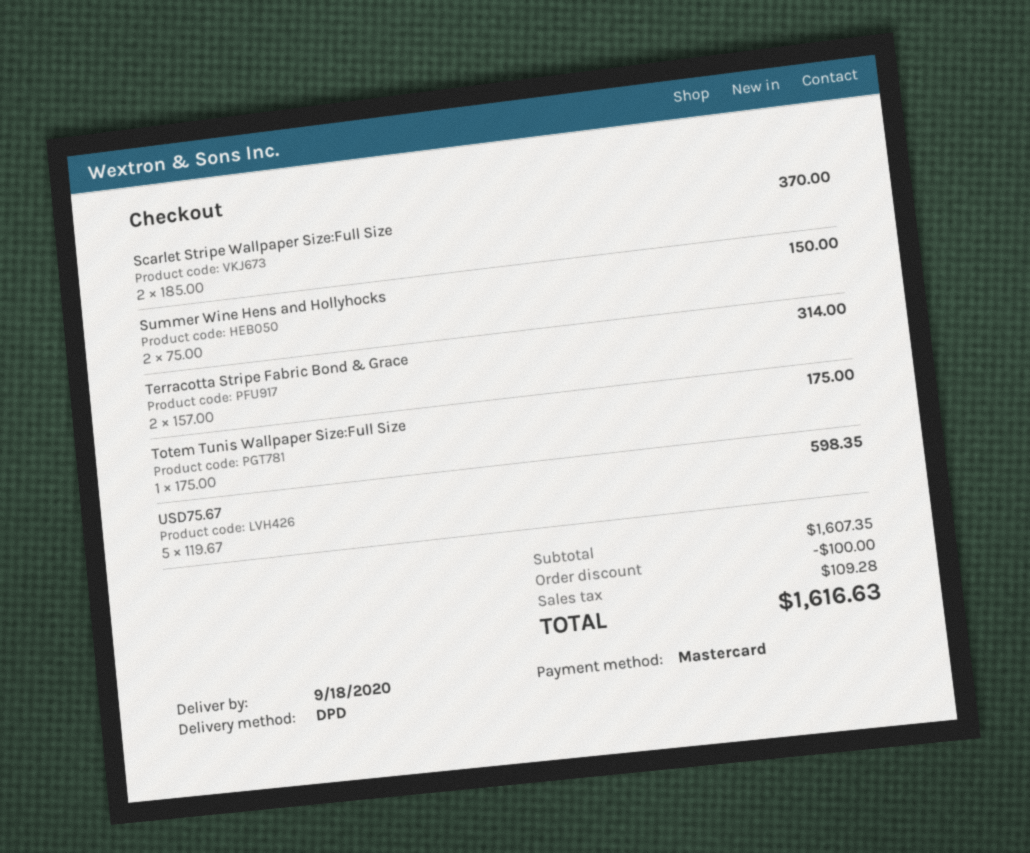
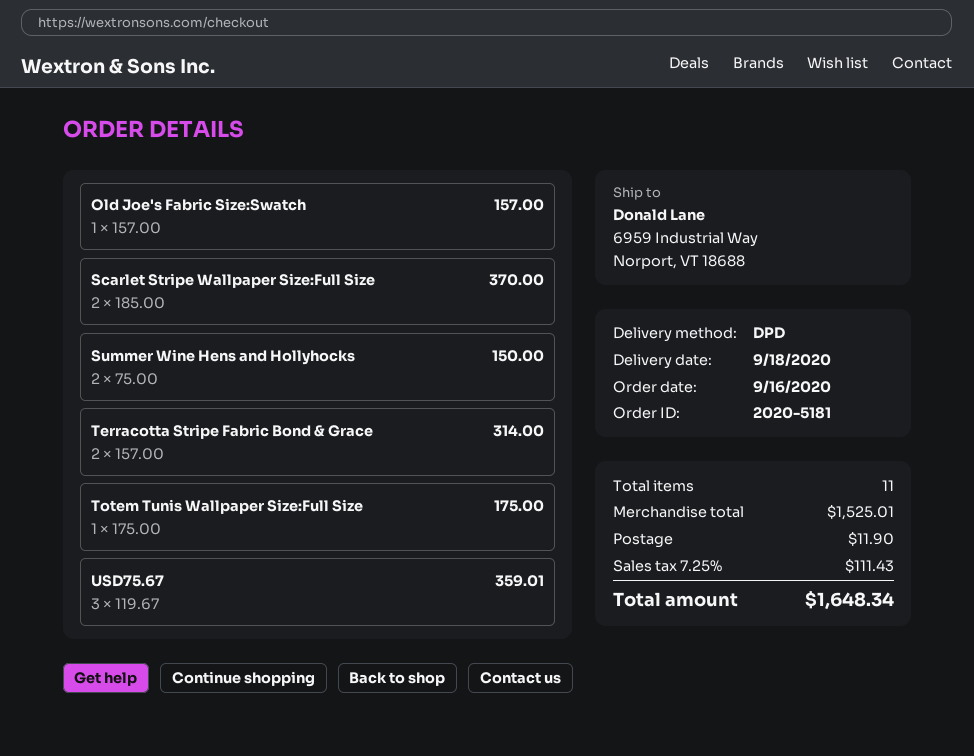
USD75.67: 5 x 119.67 = 598.35 -> 3 x 119.67 = 359.01
Old Joe's Fabric Size:Swatch: none -> 1 x 157.00 = 157.00
subtotal: 1607.35 -> 1525.01
discount: 100.00 -> none
shipping: none -> 11.90
tax: 109.28 -> 111.43
total: 1616.63 -> 1648.34

